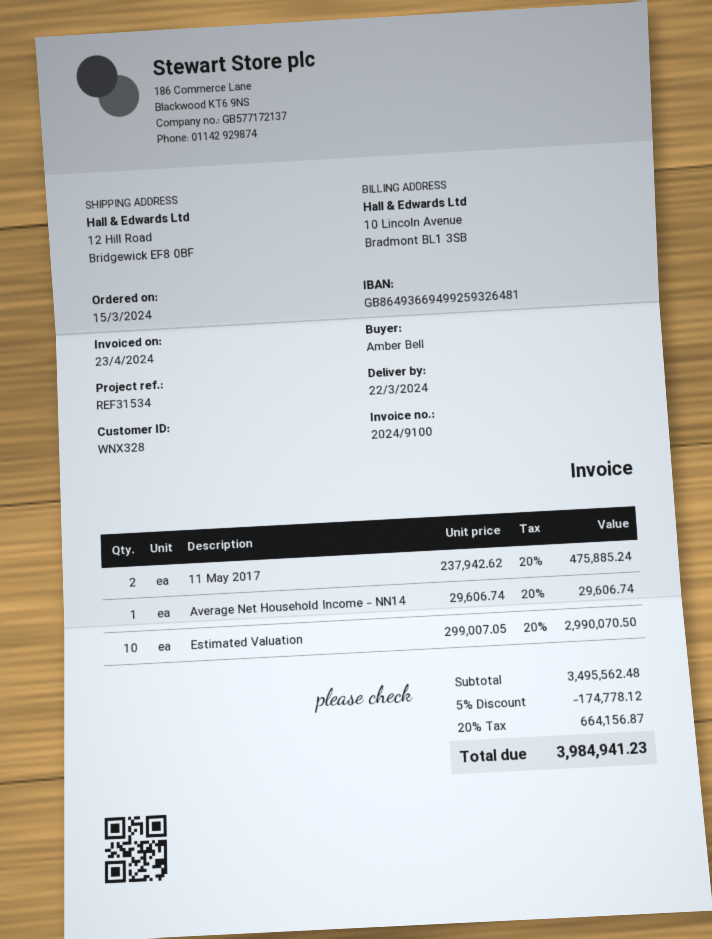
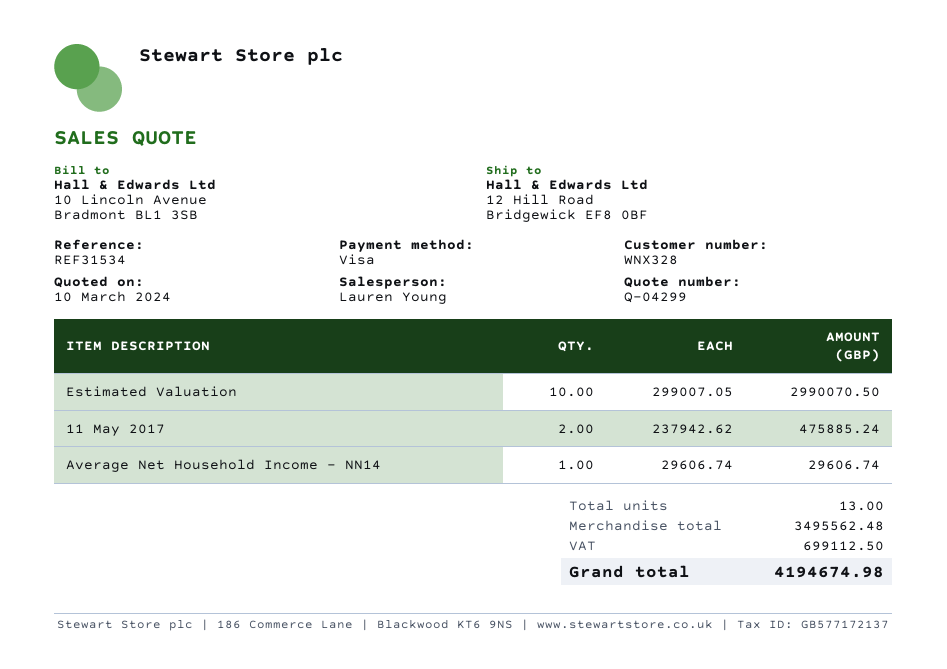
discount: 5% = 174778.12 -> none
tax: 664156.87 -> 699112.50
total: 3984941.23 -> 4194674.98

